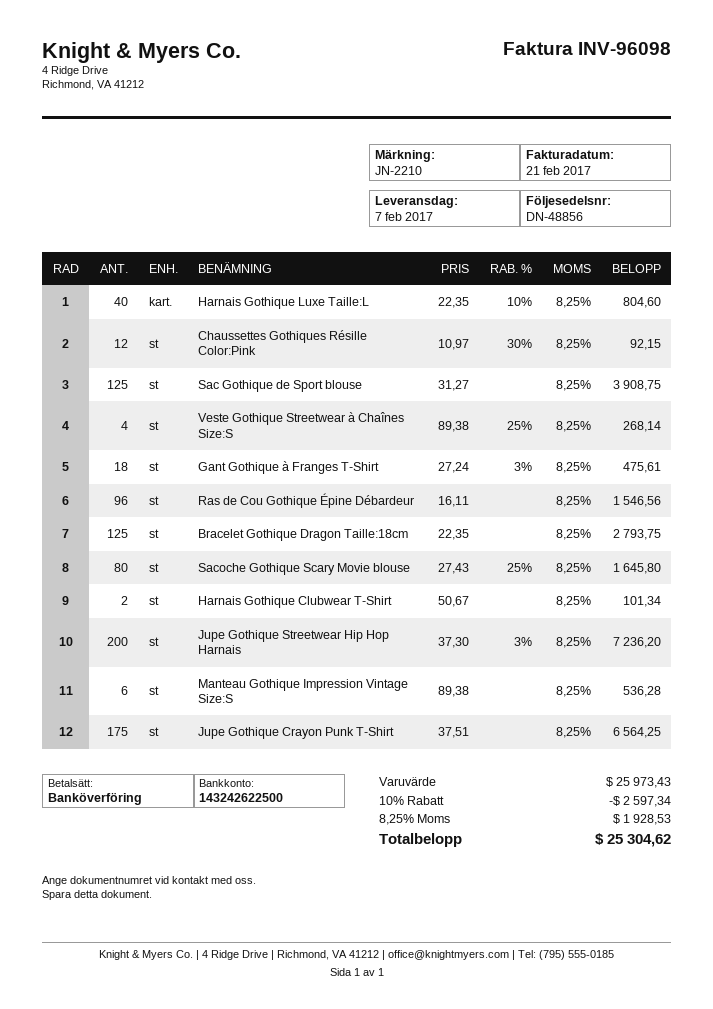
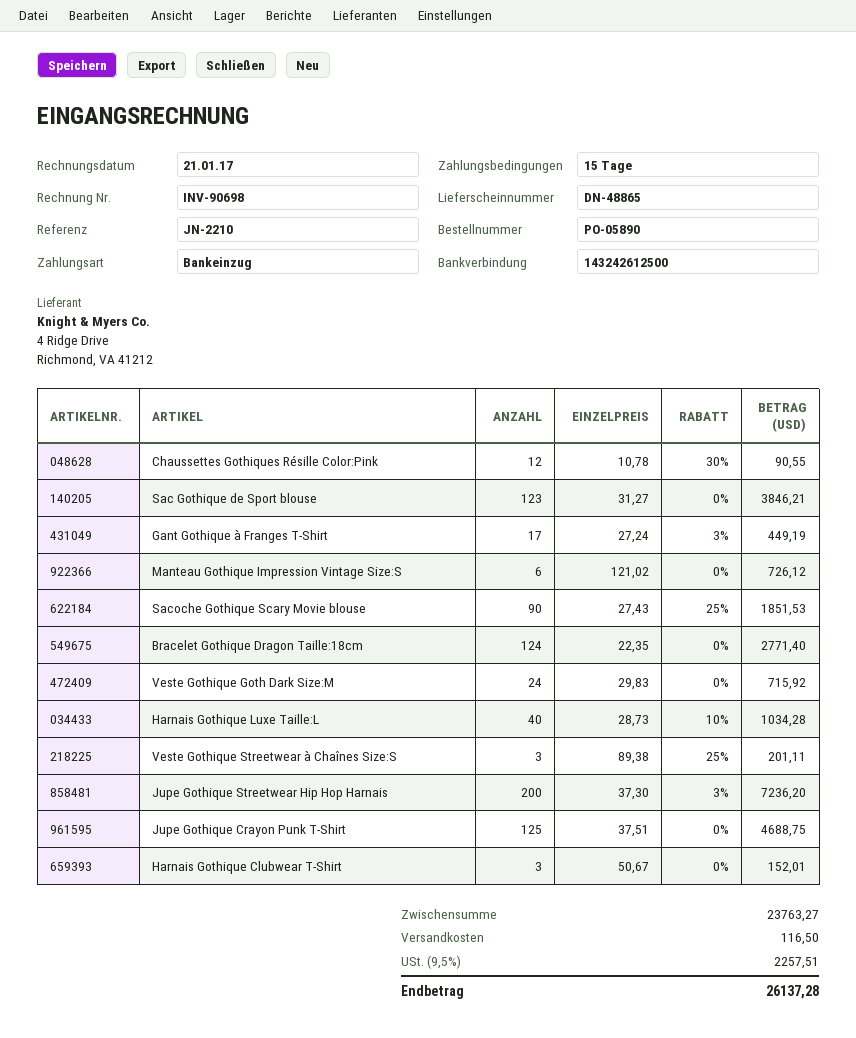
delivery note number: DN-48856 -> DN-48865
invoice number: INV-96098 -> INV-90698
invoice date: 2017-02-21 -> 2017-01-21
payment method: bank transfer -> direct debit
bank account: 143242622500 -> 143242612500
Harnais Gothique Luxe Taille:L: 40 x 22.35 - 10% = 804.60 -> 40 x 28.73 - 10% = 1034.28
Chaussettes Gothiques Résille Color:Pink: 12 x 10.97 - 30% = 92.15 -> 12 x 10.78 - 30% = 90.55
Sac Gothique de Sport blouse: 125 x 31.27 = 3908.75 -> 123 x 31.27 = 3846.21
Veste Gothique Streetwear à Chaînes Size:S: 4 x 89.38 - 25% = 268.14 -> 3 x 89.38 - 25% = 201.11
Gant Gothique à Franges T-Shirt: 18 x 27.24 - 3% = 475.61 -> 17 x 27.24 - 3% = 449.19
Ras de Cou Gothique Épine Débardeur: 96 x 16.11 = 1546.56 -> none
Bracelet Gothique Dragon Taille:18cm: 125 x 22.35 = 2793.75 -> 124 x 22.35 = 2771.40
Sacoche Gothique Scary Movie blouse: 80 x 27.43 - 25% = 1645.80 -> 90 x 27.43 - 25% = 1851.53
Harnais Gothique Clubwear T-Shirt: 2 x 50.67 = 101.34 -> 3 x 50.67 = 152.01
Manteau Gothique Impression Vintage Size:S: 6 x 89.38 = 536.28 -> 6 x 121.02 = 726.12
Jupe Gothique Crayon Punk T-Shirt: 175 x 37.51 = 6564.25 -> 125 x 37.51 = 4688.75
Veste Gothique Goth Dark Size:M: none -> 24 x 29.83 = 715.92
subtotal: 25973.43 -> 23763.27
discount: 10% = 2597.34 -> none
shipping: none -> 116.50
tax: 8.25% = 1928.53 -> 9.5% = 2257.51
total: 25304.62 -> 26137.28

